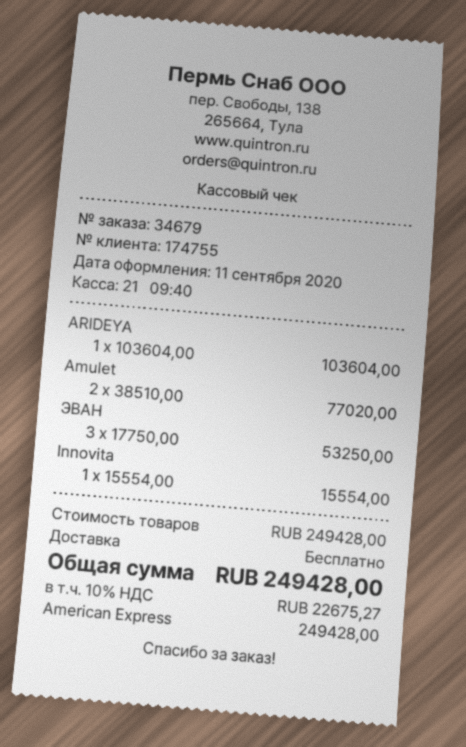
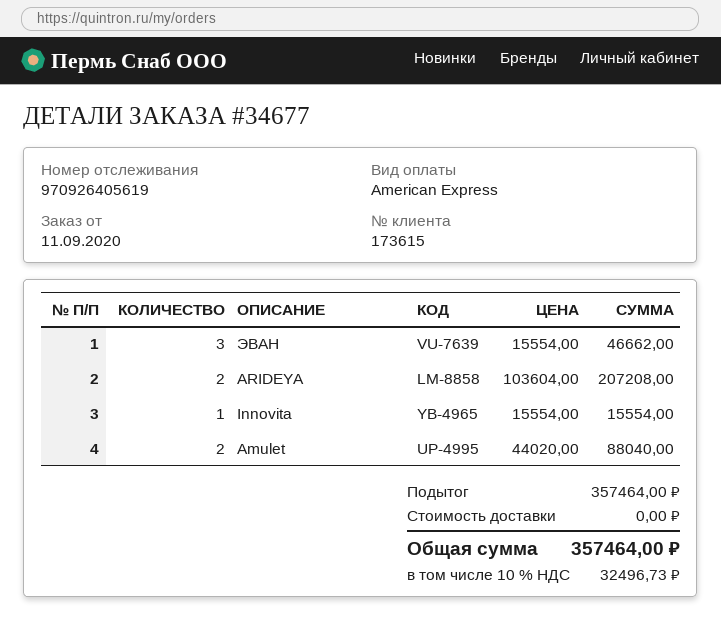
order number: 34679 -> 34677
customer number: 174755 -> 173615
ARIDEYA: 1 x 103604.00 = 103604.00 -> 2 x 103604.00 = 207208.00
Amulet: 2 x 38510.00 = 77020.00 -> 2 x 44020.00 = 88040.00
ЭВАН: 3 x 17750.00 = 53250.00 -> 3 x 15554.00 = 46662.00
subtotal: 249428.00 -> 357464.00
tax: 10% = 22675.27 -> 10% = 32496.73
total: 249428.00 -> 357464.00

